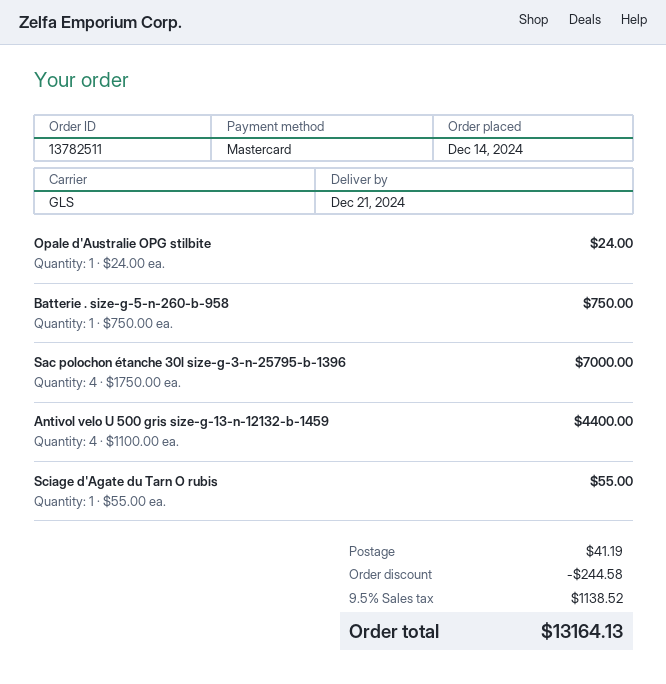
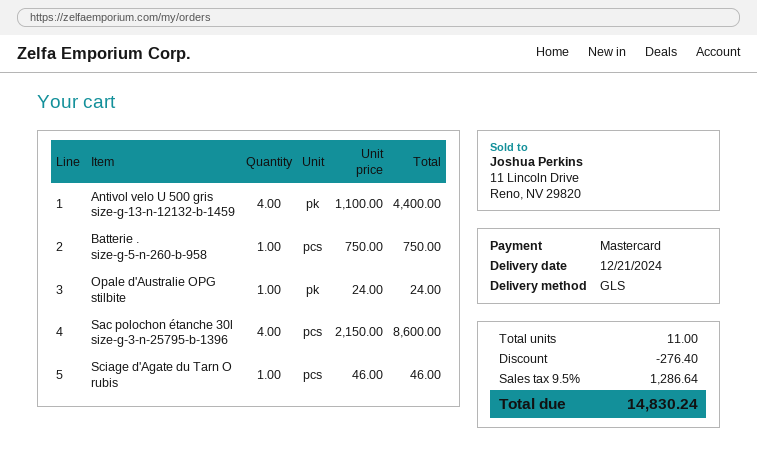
Sac polochon étanche 30l size-g-3-n-25795-b-1396: 4 x 1750.00 = 7000.00 -> 4 x 2150.00 = 8600.00
Sciage d'Agate du Tarn O rubis: 1 x 55.00 = 55.00 -> 1 x 46.00 = 46.00
discount: 244.58 -> 276.40
shipping: 41.19 -> none
tax: 9.5% = 1138.52 -> 9.5% = 1286.64
total: 13164.13 -> 14830.24

